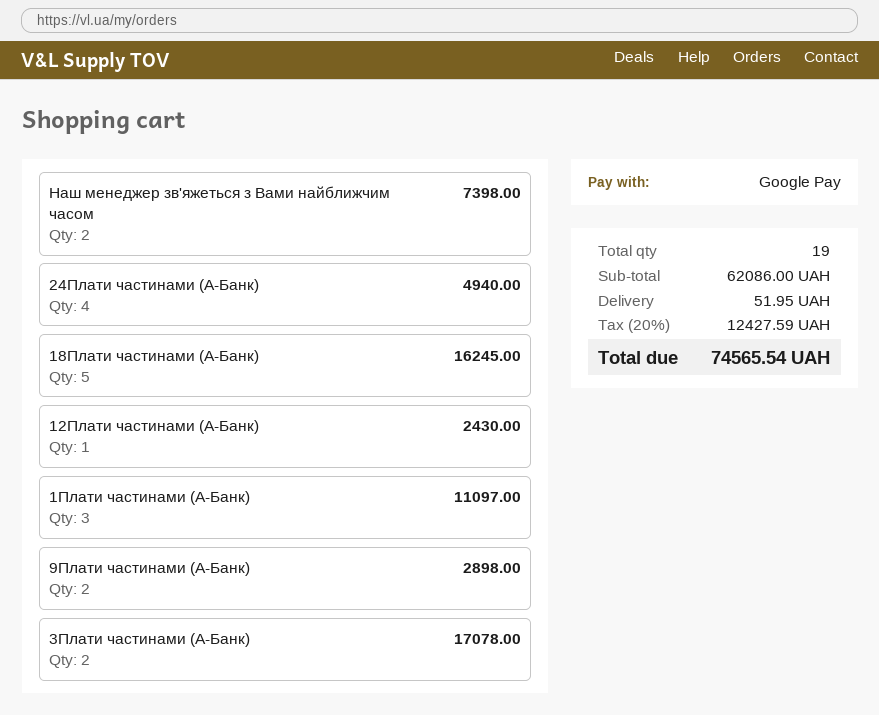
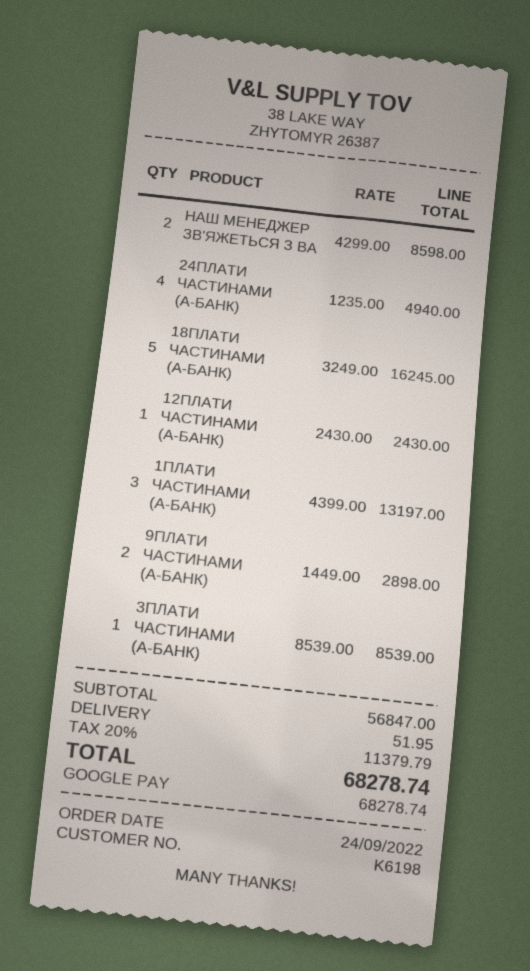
Наш менеджер зв'яжеться з Вами найближчим часом: 2 for 7398.00 -> 2 for 8598.00
1Плати частинами (А-Банк): 3 for 11097.00 -> 3 for 13197.00
3Плати частинами (А-Банк): 2 for 17078.00 -> 1 for 8539.00
subtotal: 62086.00 -> 56847.00
tax: 20% = 12427.59 -> 20% = 11379.79
total: 74565.54 -> 68278.74

